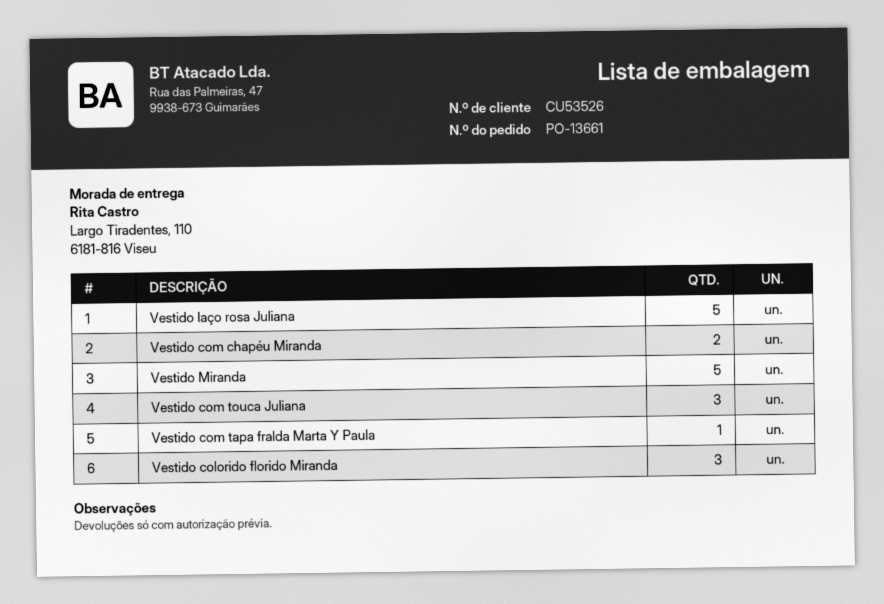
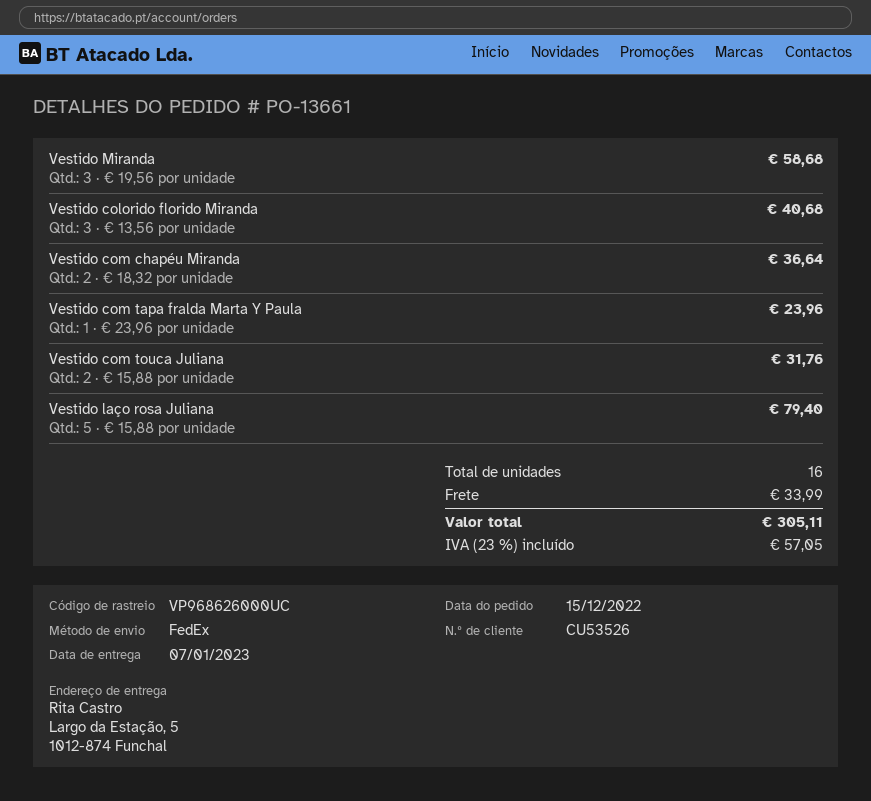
ship to: Largo Tiradentes, 110, 6181-816 Viseu -> Largo da Estação, 5, 1012-874 Funchal
Vestido Miranda: 5 -> 3
Vestido com touca Juliana: 3 -> 2

